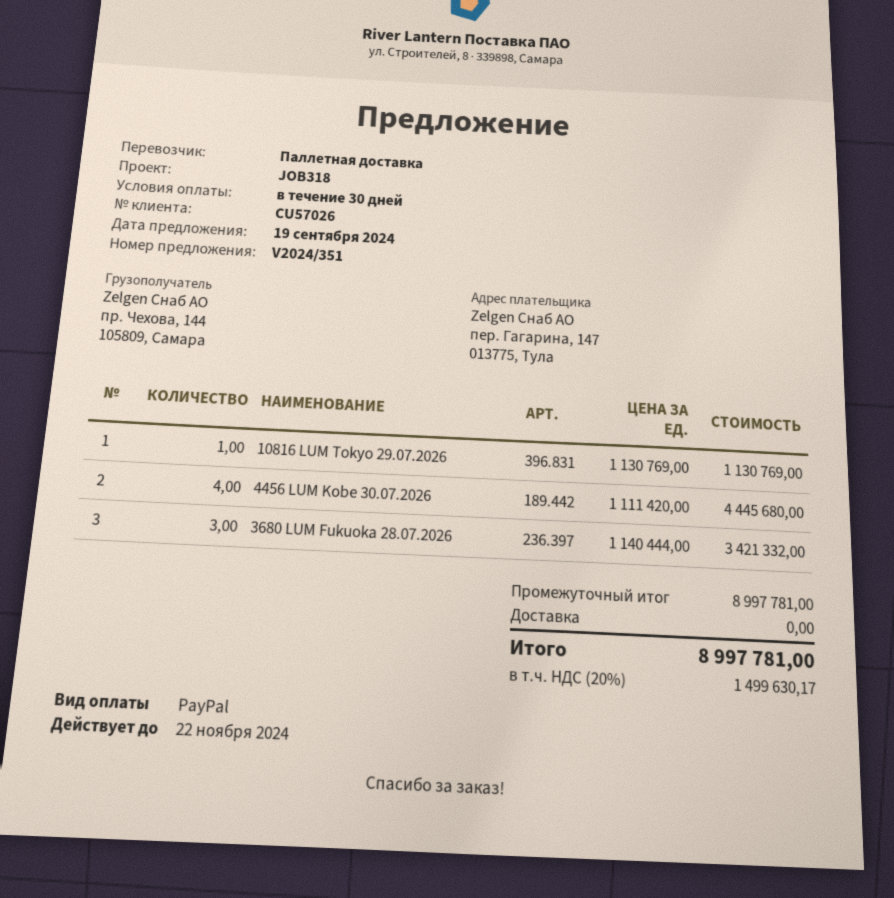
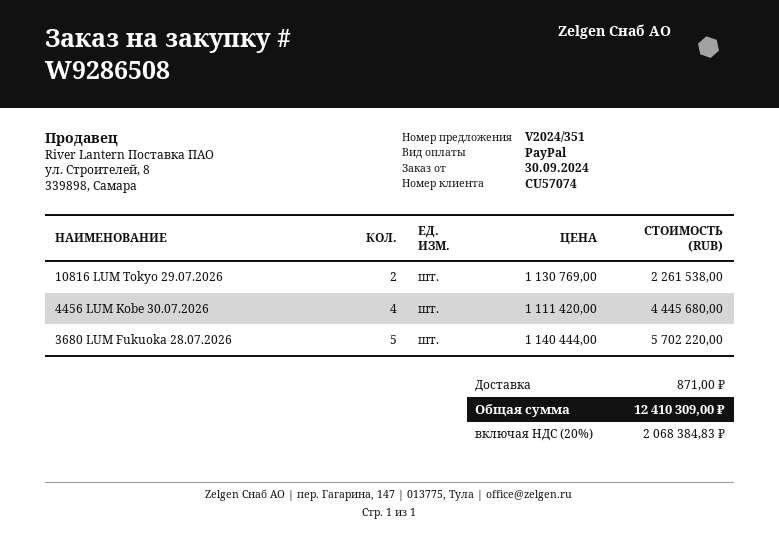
customer number: CU57026 -> CU57074
10816 LUM Tokyo 29.07.2026: 1 x 1130769.00 = 1130769.00 -> 2 x 1130769.00 = 2261538.00
3680 LUM Fukuoka 28.07.2026: 3 x 1140444.00 = 3421332.00 -> 5 x 1140444.00 = 5702220.00
shipping: 0.00 -> 871.00
tax: 20% = 1499630.17 -> 20% = 2068384.83
total: 8997781.00 -> 12410309.00

